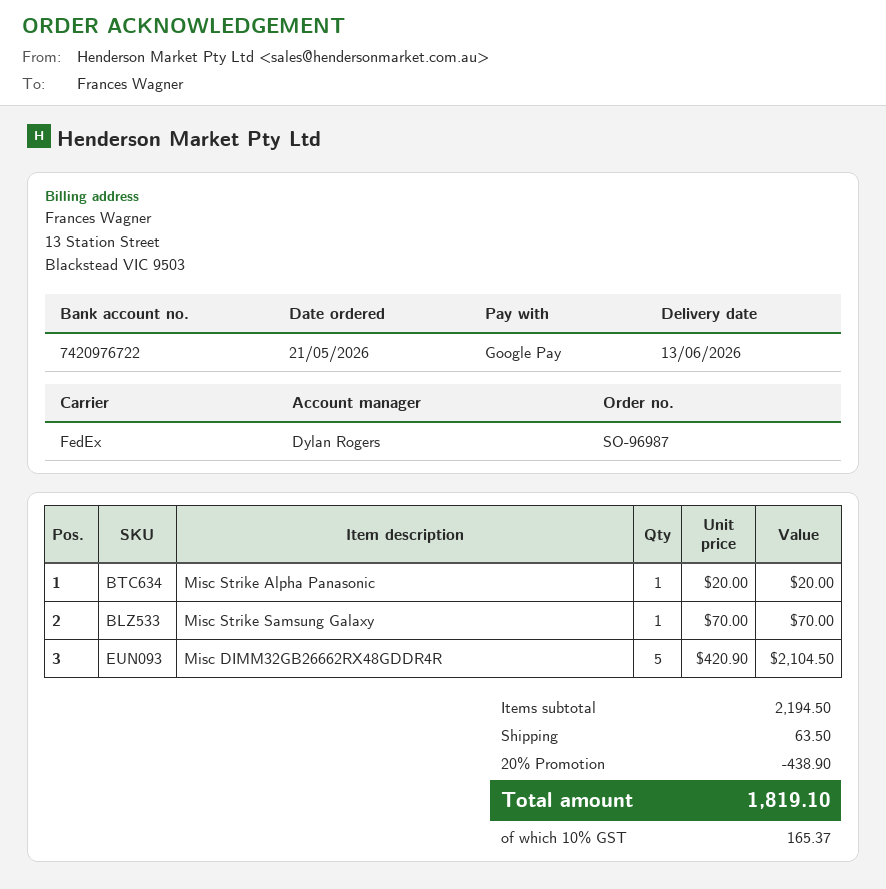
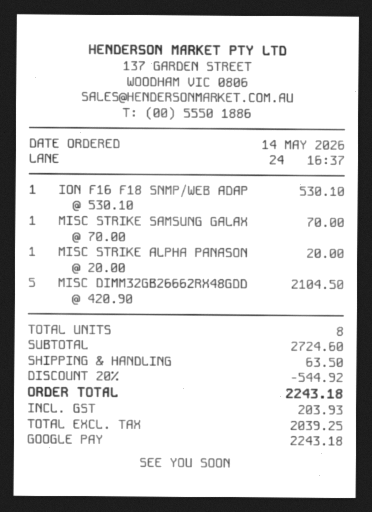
order date: 2026-05-21 -> 2026-05-14
ION F16 F18 SNMP/WEB ADAP: none -> 1 x 530.10 = 530.10
subtotal: 2194.50 -> 2724.60
discount: 20% = 438.90 -> 20% = 544.92
tax: 165.37 -> 203.93
total: 1819.10 -> 2243.18

